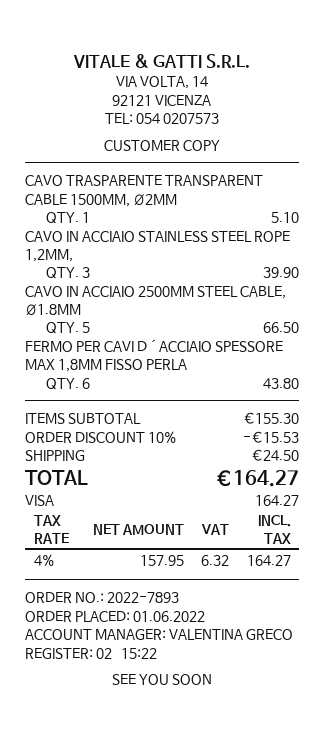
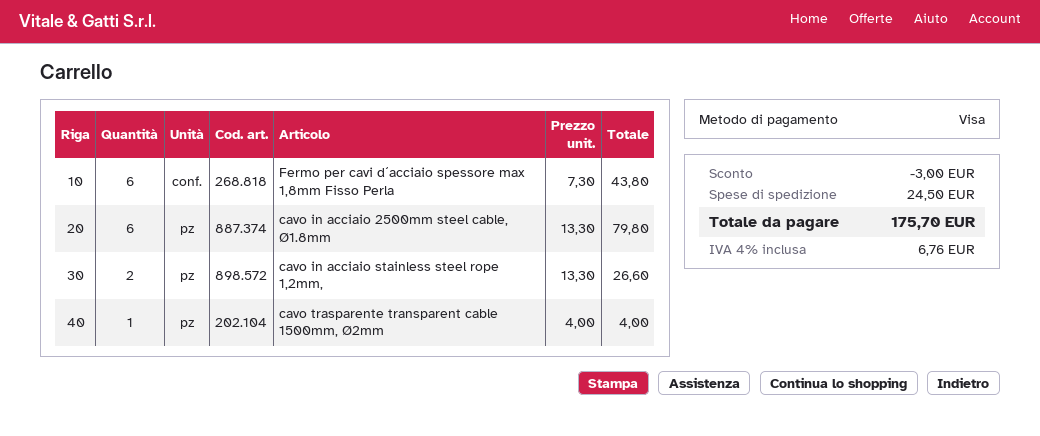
CAVO TRASPARENTE TRANSPARENT CABLE 1500MM, Ø2MM: 1 for 5.10 -> 1 for 4.00
CAVO IN ACCIAIO STAINLESS STEEL ROPE 1,2MM,: 3 for 39.90 -> 2 for 26.60
CAVO IN ACCIAIO 2500MM STEEL CABLE, Ø1.8MM: 5 for 66.50 -> 6 for 79.80
discount: 15.53 -> 3.00
tax: 4% = 6.32 -> 4% = 6.76
total: 164.27 -> 175.70

